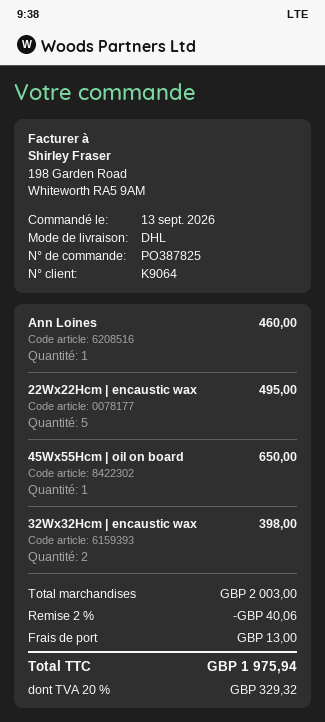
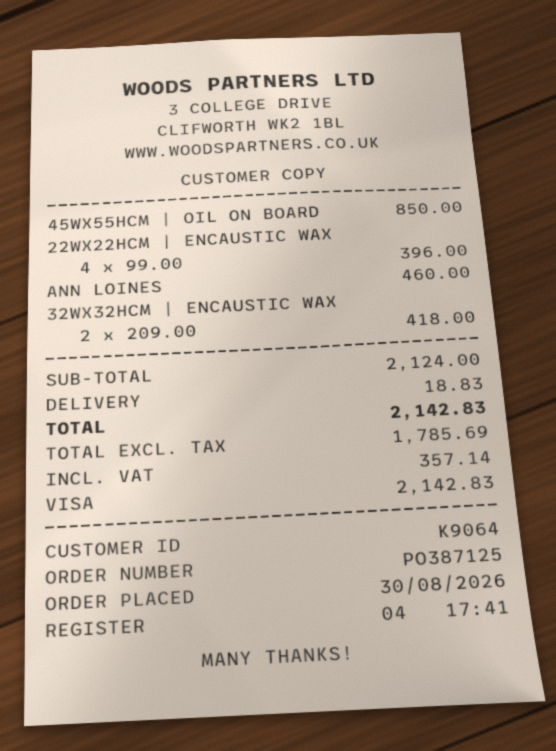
order number: PO387825 -> PO387125
order date: 2026-09-13 -> 2026-08-30
22Wx22Hcm | encaustic wax: 5 for 495.00 -> 4 for 396.00
45Wx55Hcm | oil on board: 1 for 650.00 -> 1 for 850.00
32Wx32Hcm | encaustic wax: 2 for 398.00 -> 2 for 418.00
subtotal: 2003.00 -> 2124.00
discount: 2% = 40.06 -> none
shipping: 13.00 -> 18.83
tax: 329.32 -> 357.14
total: 1975.94 -> 2142.83

